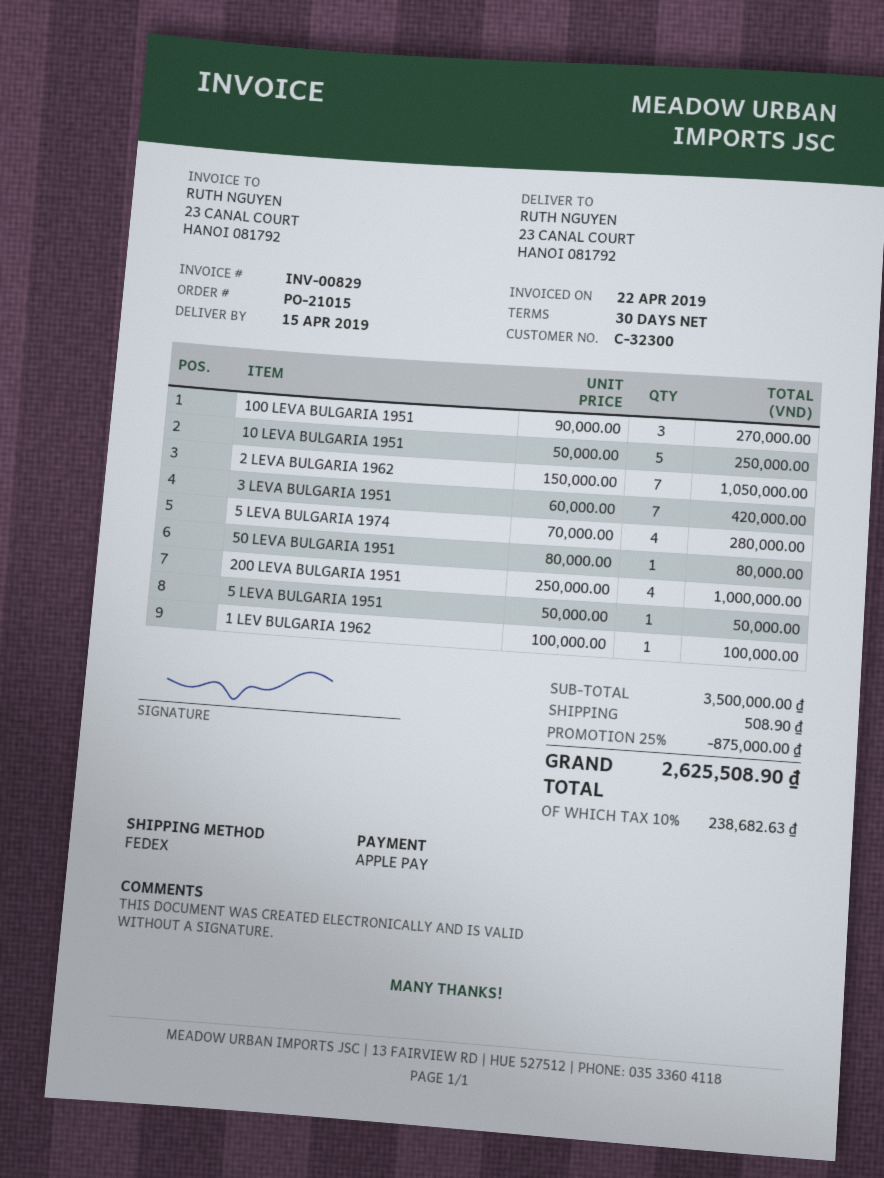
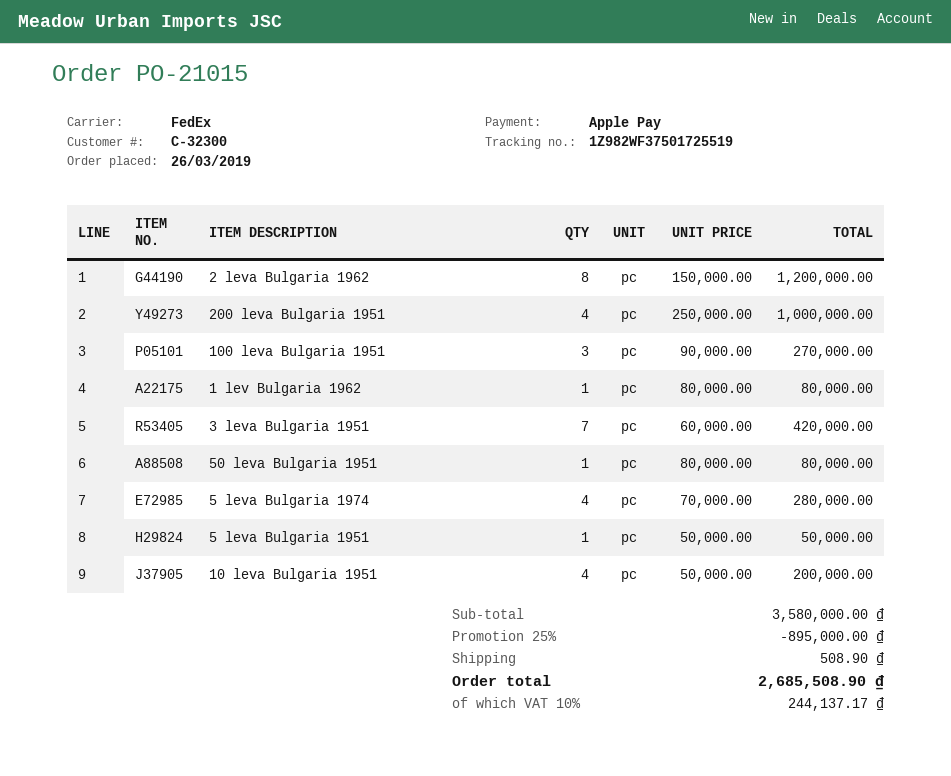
10 LEVA BULGARIA 1951: 5 x 50000.00 = 250000.00 -> 4 x 50000.00 = 200000.00
2 LEVA BULGARIA 1962: 7 x 150000.00 = 1050000.00 -> 8 x 150000.00 = 1200000.00
1 LEV BULGARIA 1962: 1 x 100000.00 = 100000.00 -> 1 x 80000.00 = 80000.00
subtotal: 3500000.00 -> 3580000.00
discount: 25% = 875000.00 -> 25% = 895000.00
tax: 10% = 238682.63 -> 10% = 244137.17
total: 2625508.90 -> 2685508.90

